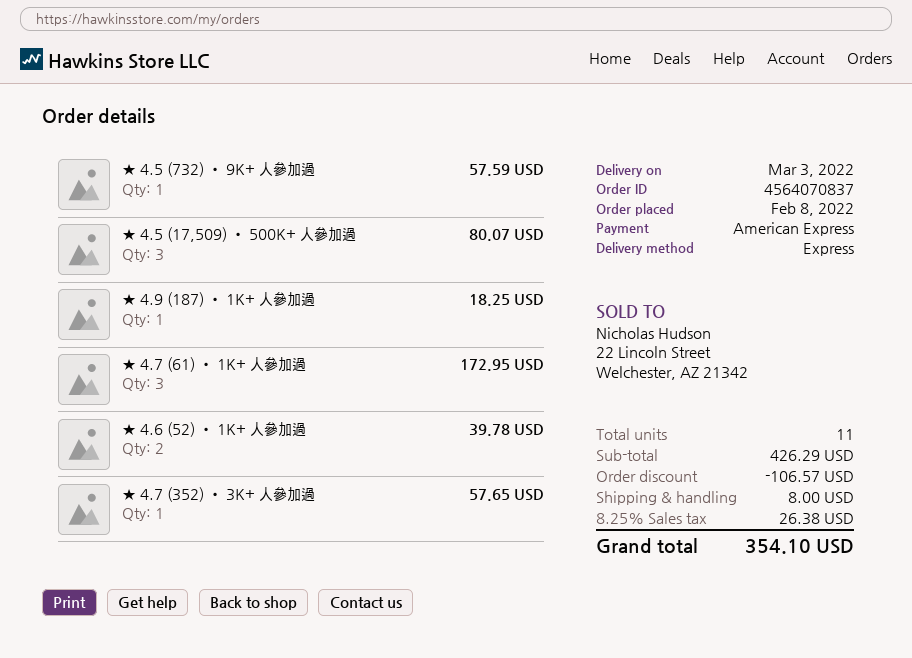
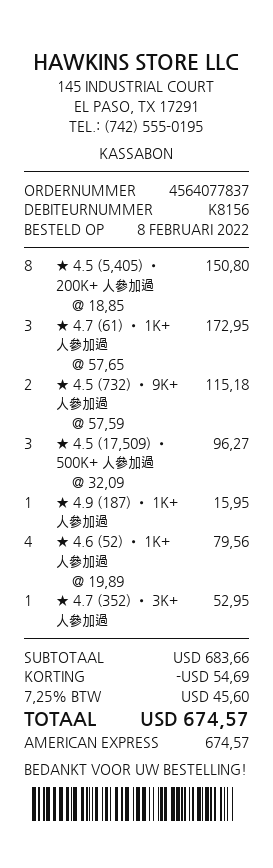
order number: 4564070837 -> 4564077837
★ 4.5 (732) • 9K+ 人參加過: 1 for 57.59 -> 2 for 115.18
★ 4.5 (17,509) • 500K+ 人參加過: 3 for 80.07 -> 3 for 96.27
★ 4.9 (187) • 1K+ 人參加過: 1 for 18.25 -> 1 for 15.95
★ 4.6 (52) • 1K+ 人參加過: 2 for 39.78 -> 4 for 79.56
★ 4.7 (352) • 3K+ 人參加過: 1 for 57.65 -> 1 for 52.95
★ 4.5 (5,405) • 200K+ 人參加過: none -> 8 for 150.80
subtotal: 426.29 -> 683.66
discount: 106.57 -> 54.69
shipping: 8.00 -> none
tax: 8.25% = 26.38 -> 7.25% = 45.60
total: 354.10 -> 674.57

